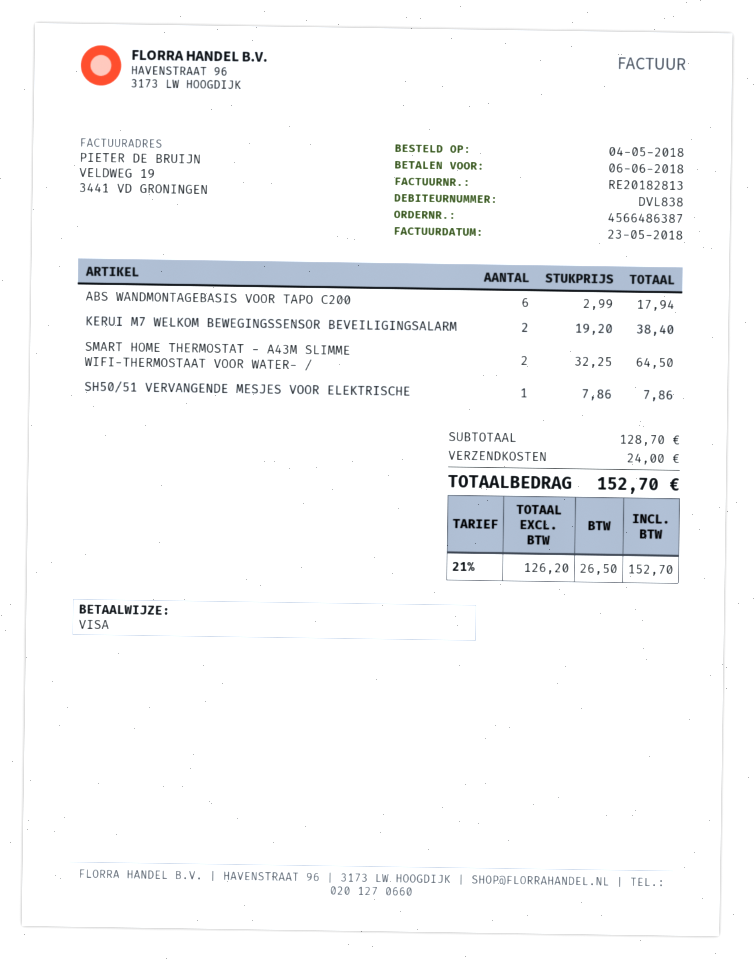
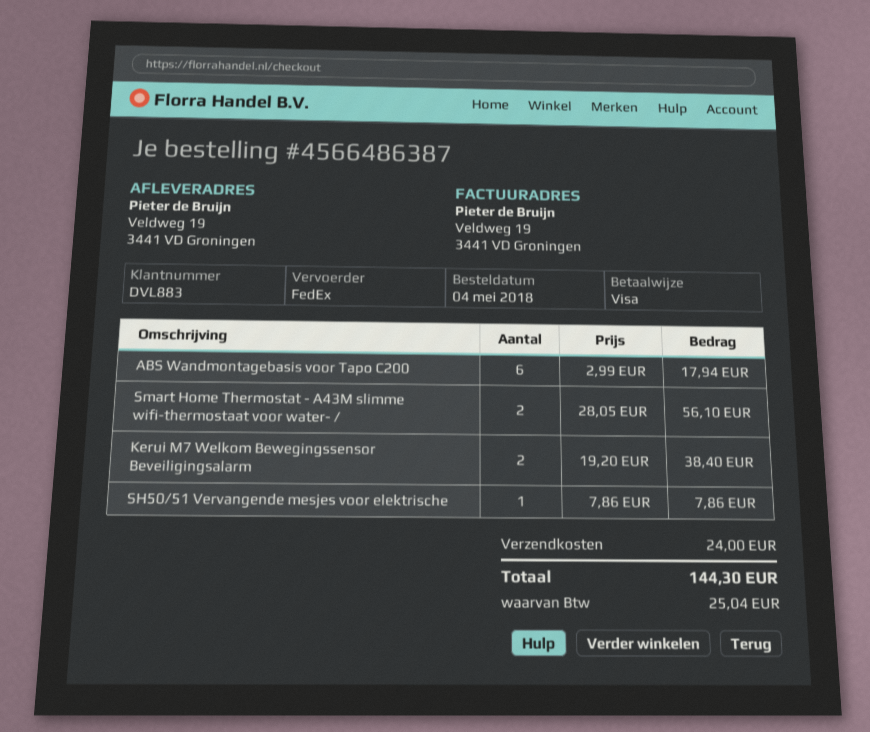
customer number: DVL838 -> DVL883
SMART HOME THERMOSTAT - A43M SLIMME WIFI-THERMOSTAAT VOOR WATER- /: 2 x 32.25 = 64.50 -> 2 x 28.05 = 56.10
tax: 26.50 -> 25.04
total: 152.70 -> 144.30

